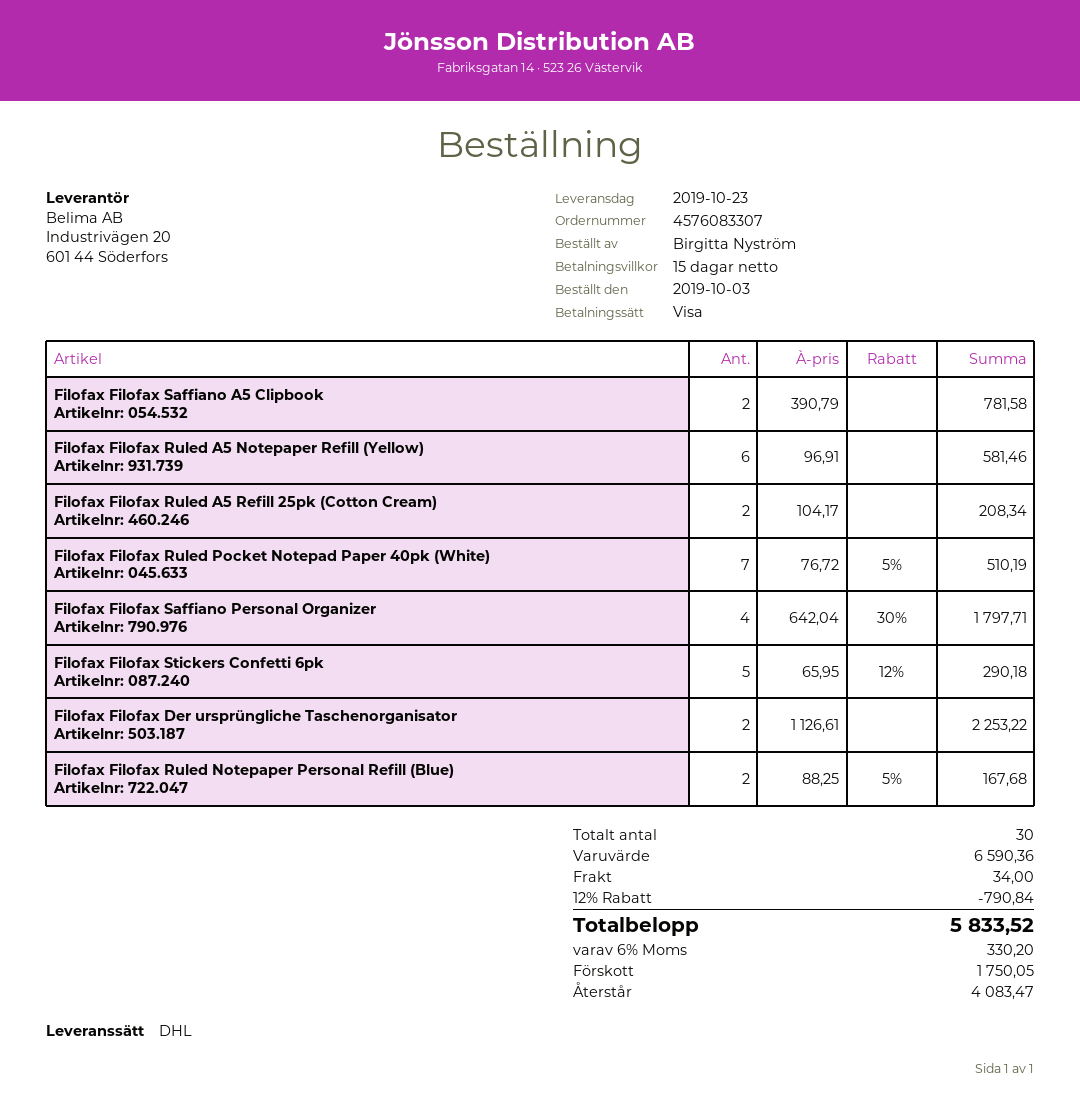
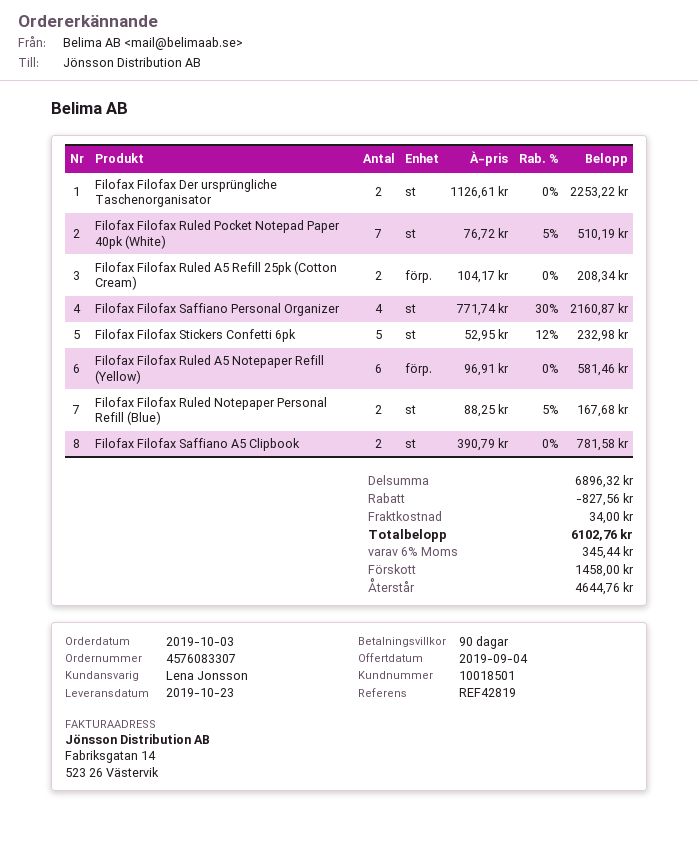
payment terms: 15 days -> 90 days
Filofax Filofax Saffiano Personal Organizer: 4 x 642.04 - 30% = 1797.71 -> 4 x 771.74 - 30% = 2160.87
Filofax Filofax Stickers Confetti 6pk: 5 x 65.95 - 12% = 290.18 -> 5 x 52.95 - 12% = 232.98
subtotal: 6590.36 -> 6896.32
discount: 790.84 -> 827.56
tax: 6% = 330.20 -> 6% = 345.44
total: 5833.52 -> 6102.76
deposit: 1750.05 -> 1458.00
balance: 4083.47 -> 4644.76

